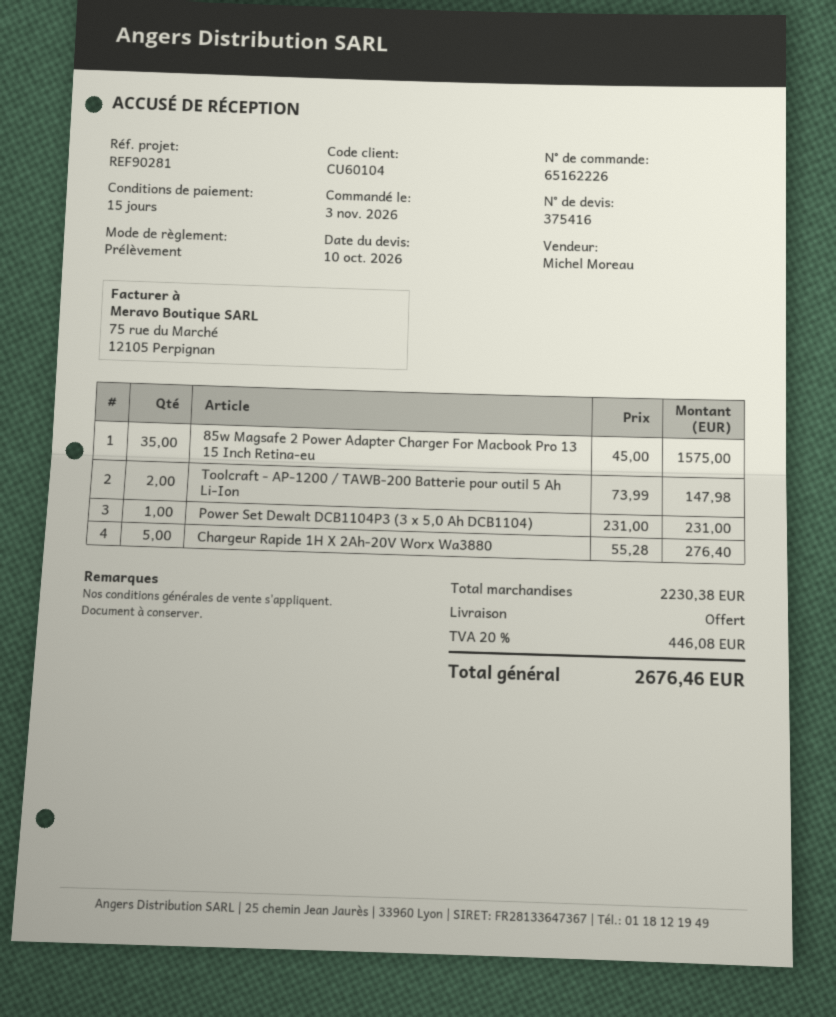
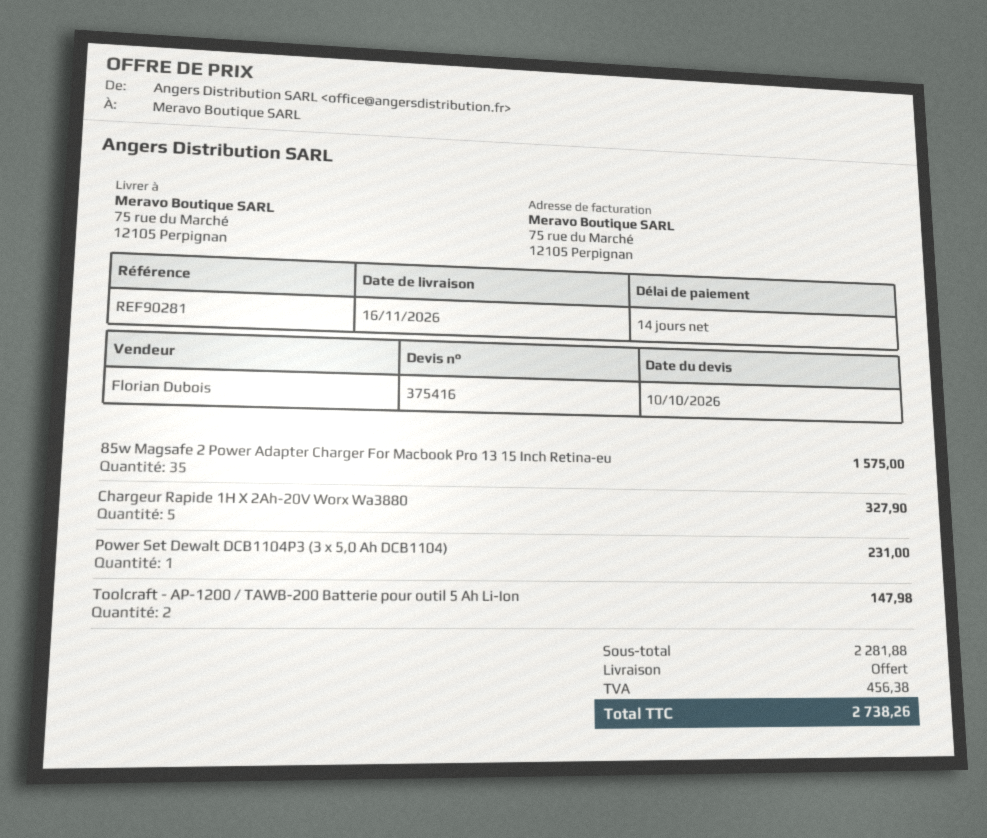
payment terms: 15 days -> 14 days
sales rep: Michel Moreau -> Florian Dubois
Chargeur Rapide 1H X 2Ah-20V Worx Wa3880: 5 for 276.40 -> 5 for 327.90
subtotal: 2230.38 -> 2281.88
tax: 446.08 -> 456.38
total: 2676.46 -> 2738.26

